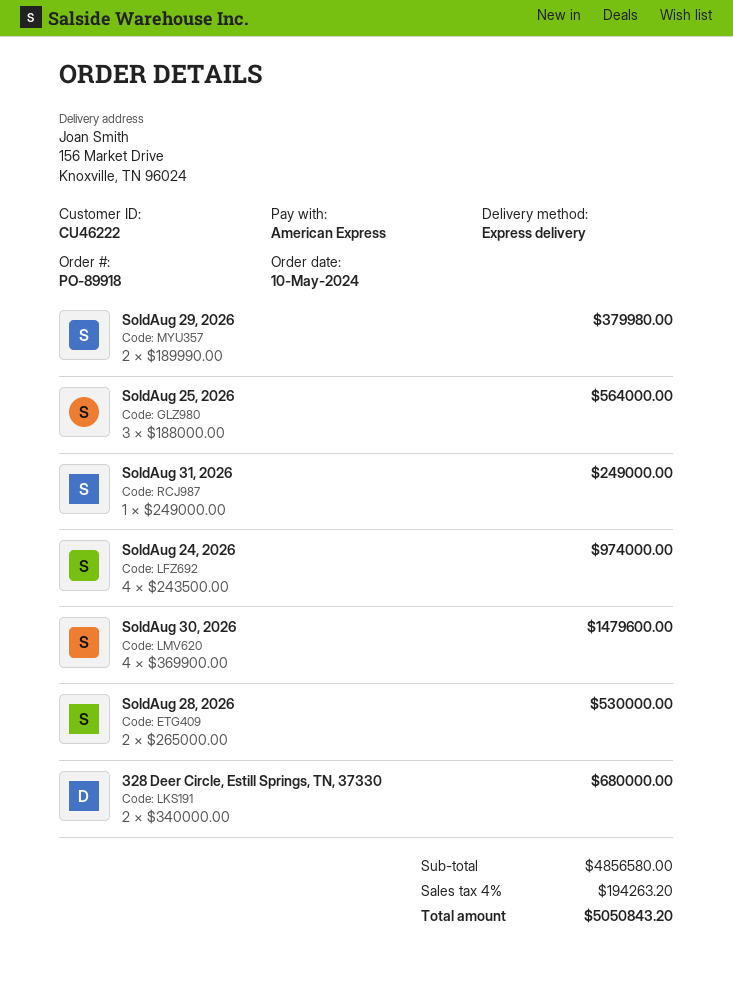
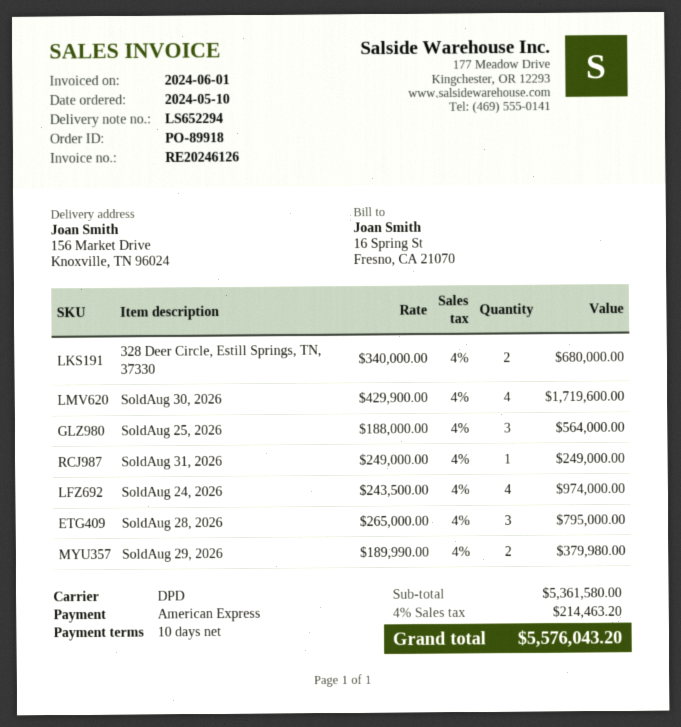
shipping method: express -> DPD
SoldAug 30, 2026: 4 x 369900.00 = 1479600.00 -> 4 x 429900.00 = 1719600.00
SoldAug 28, 2026: 2 x 265000.00 = 530000.00 -> 3 x 265000.00 = 795000.00
subtotal: 4856580.00 -> 5361580.00
tax: 4% = 194263.20 -> 4% = 214463.20
total: 5050843.20 -> 5576043.20

